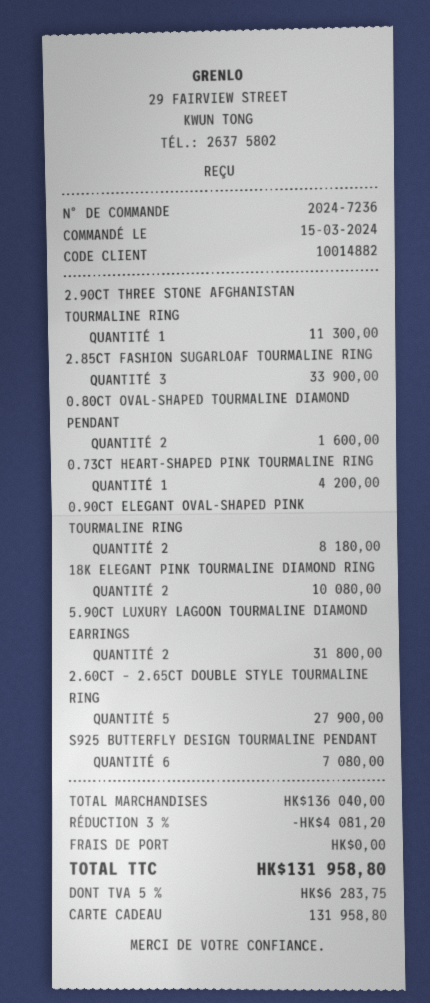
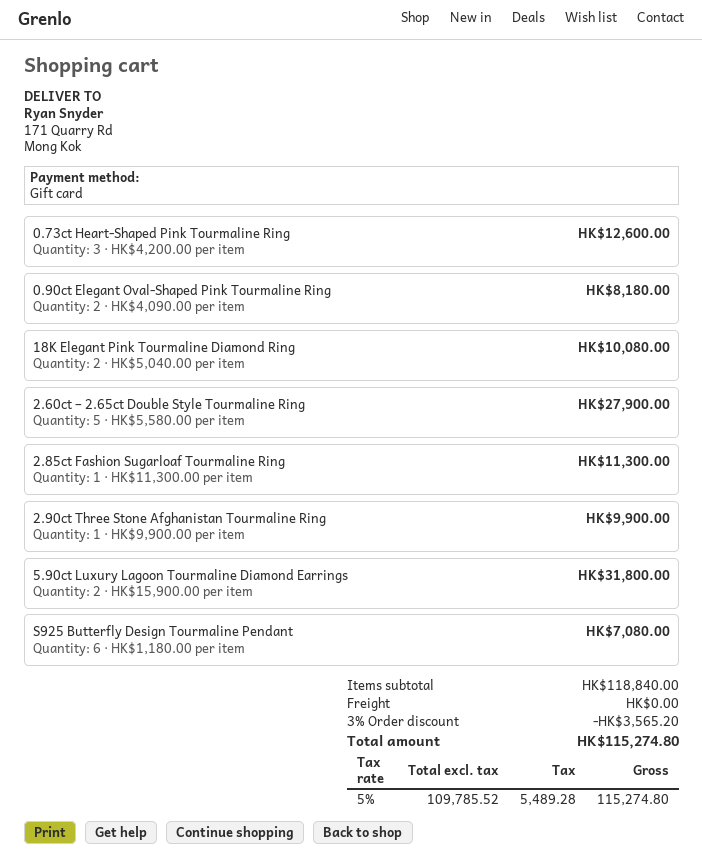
2.90CT THREE STONE AFGHANISTAN TOURMALINE RING: 1 for 11300.00 -> 1 for 9900.00
2.85CT FASHION SUGARLOAF TOURMALINE RING: 3 for 33900.00 -> 1 for 11300.00
0.80CT OVAL-SHAPED TOURMALINE DIAMOND PENDANT: 2 for 1600.00 -> none
0.73CT HEART-SHAPED PINK TOURMALINE RING: 1 for 4200.00 -> 3 for 12600.00
subtotal: 136040.00 -> 118840.00
discount: 3% = 4081.20 -> 3% = 3565.20
tax: 5% = 6283.75 -> 5% = 5489.28
total: 131958.80 -> 115274.80

